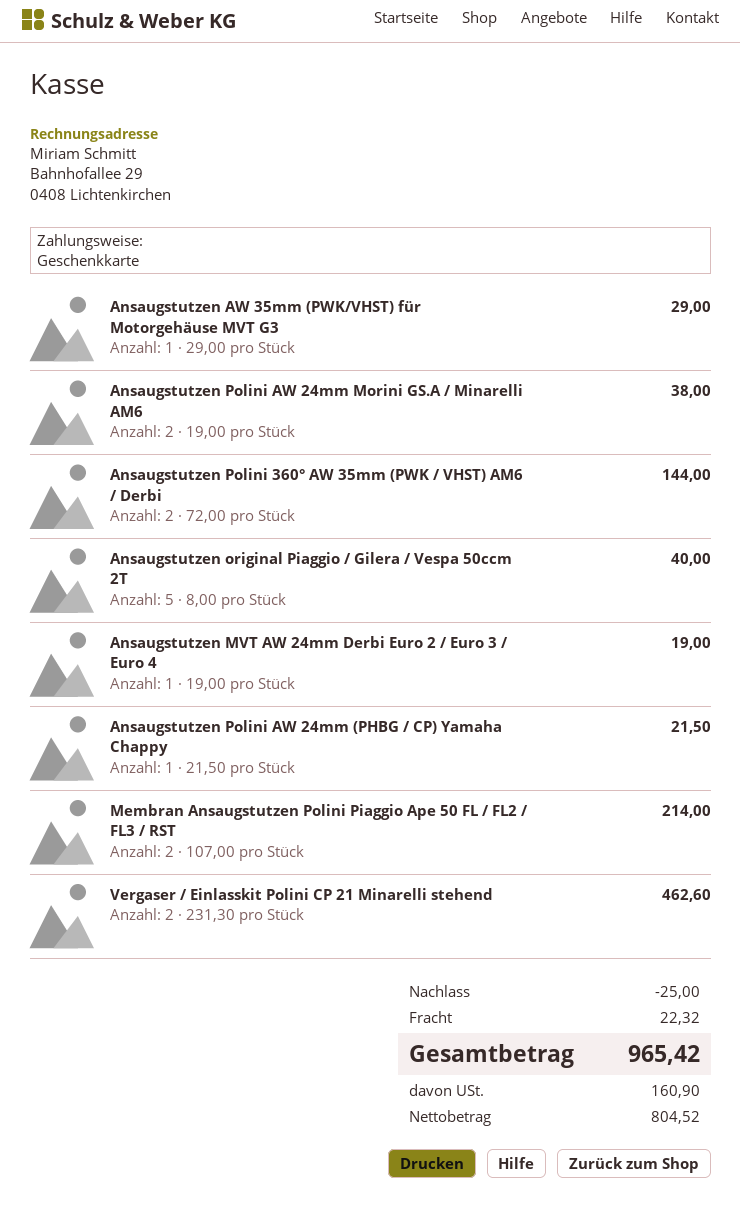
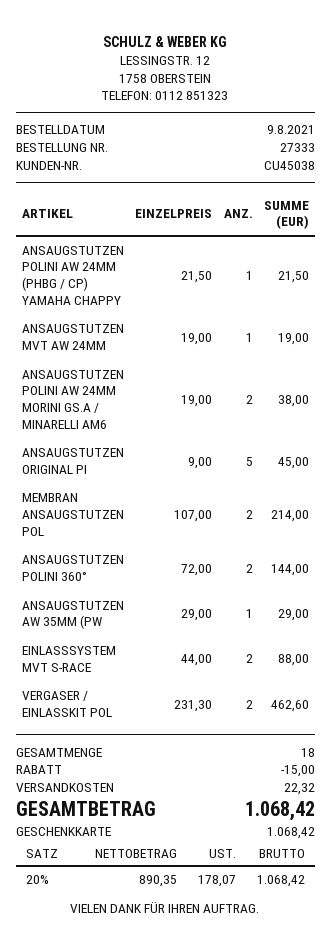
Ansaugstutzen original Piaggio / Gilera / Vespa 50ccm 2T: 5 x 8.00 = 40.00 -> 5 x 9.00 = 45.00
EINLASSSYSTEM MVT S-RACE: none -> 2 x 44.00 = 88.00
discount: 25.00 -> 15.00
net: 804.52 -> 890.35
tax: 160.90 -> 178.07
total: 965.42 -> 1068.42

